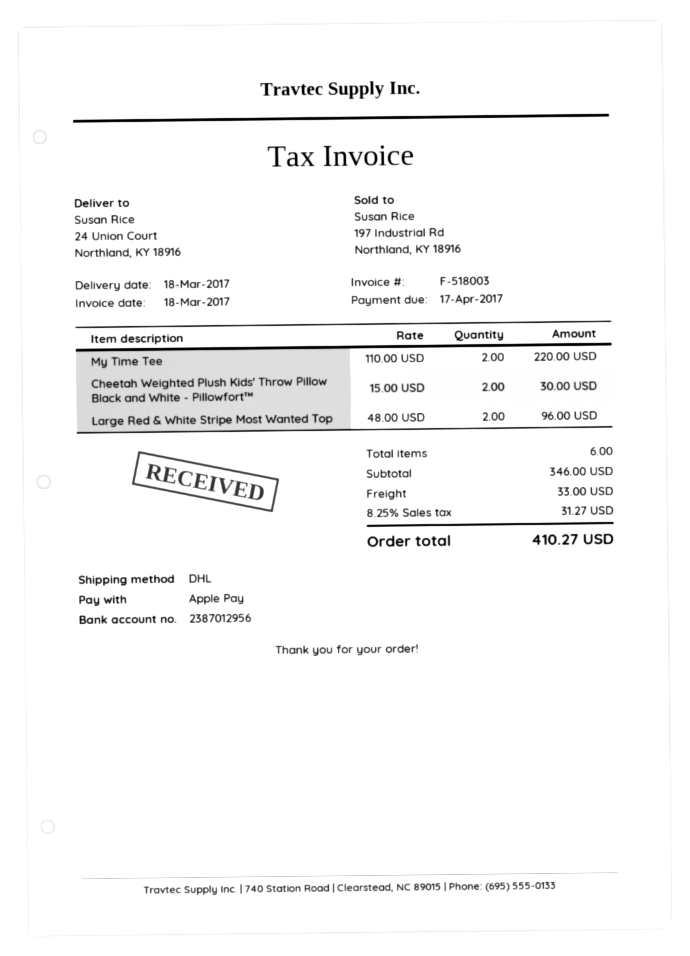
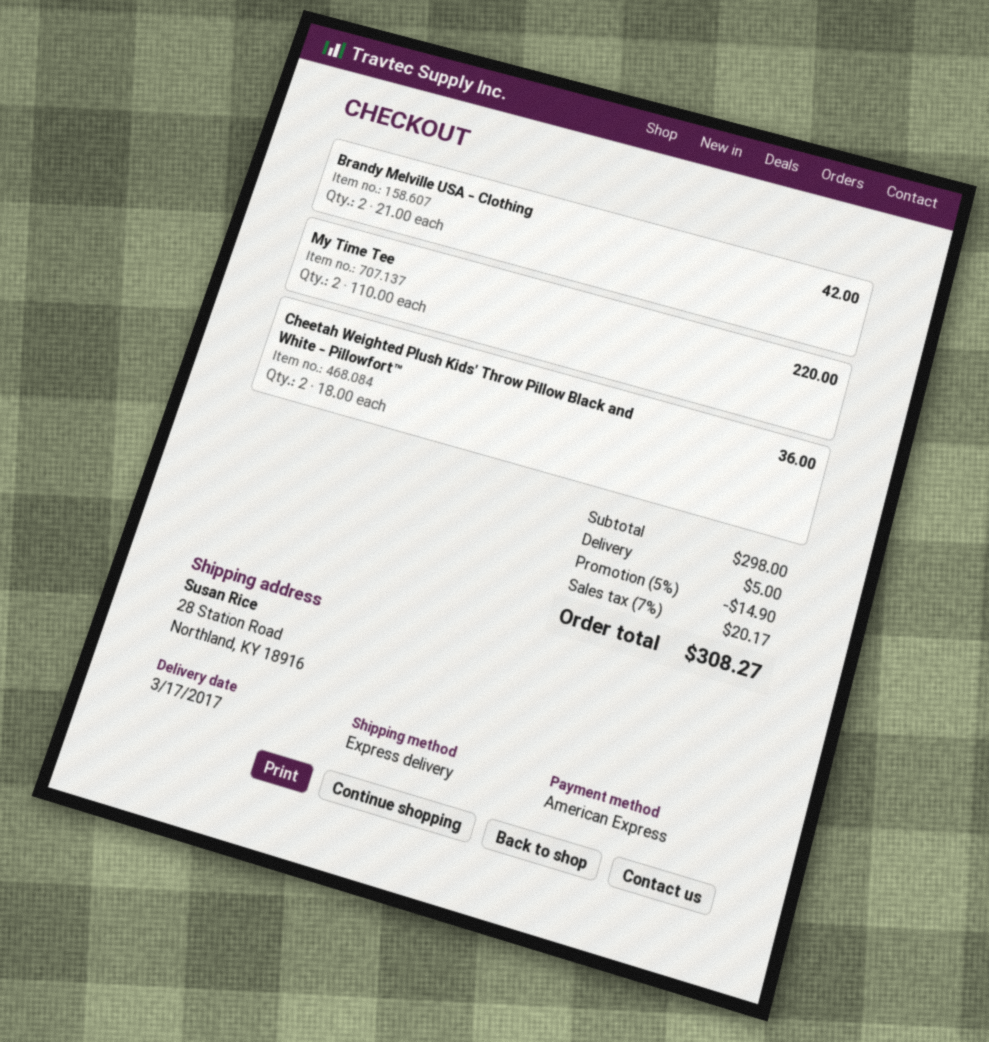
delivery date: 2017-03-18 -> 2017-03-17
payment method: Apple Pay -> American Express
shipping method: DHL -> express
ship to: 24 Union Court, Northland, KY 18916 -> 28 Station Road, Northland, KY 18916
Cheetah Weighted Plush Kids' Throw Pillow Black and White - Pillowfort™: 2 x 15.00 = 30.00 -> 2 x 18.00 = 36.00
Large Red & White Stripe Most Wanted Top: 2 x 48.00 = 96.00 -> none
Brandy Melville USA - Clothing: none -> 2 x 21.00 = 42.00
subtotal: 346.00 -> 298.00
discount: none -> 5% = 14.90
shipping: 33.00 -> 5.00
tax: 8.25% = 31.27 -> 7% = 20.17
total: 410.27 -> 308.27

